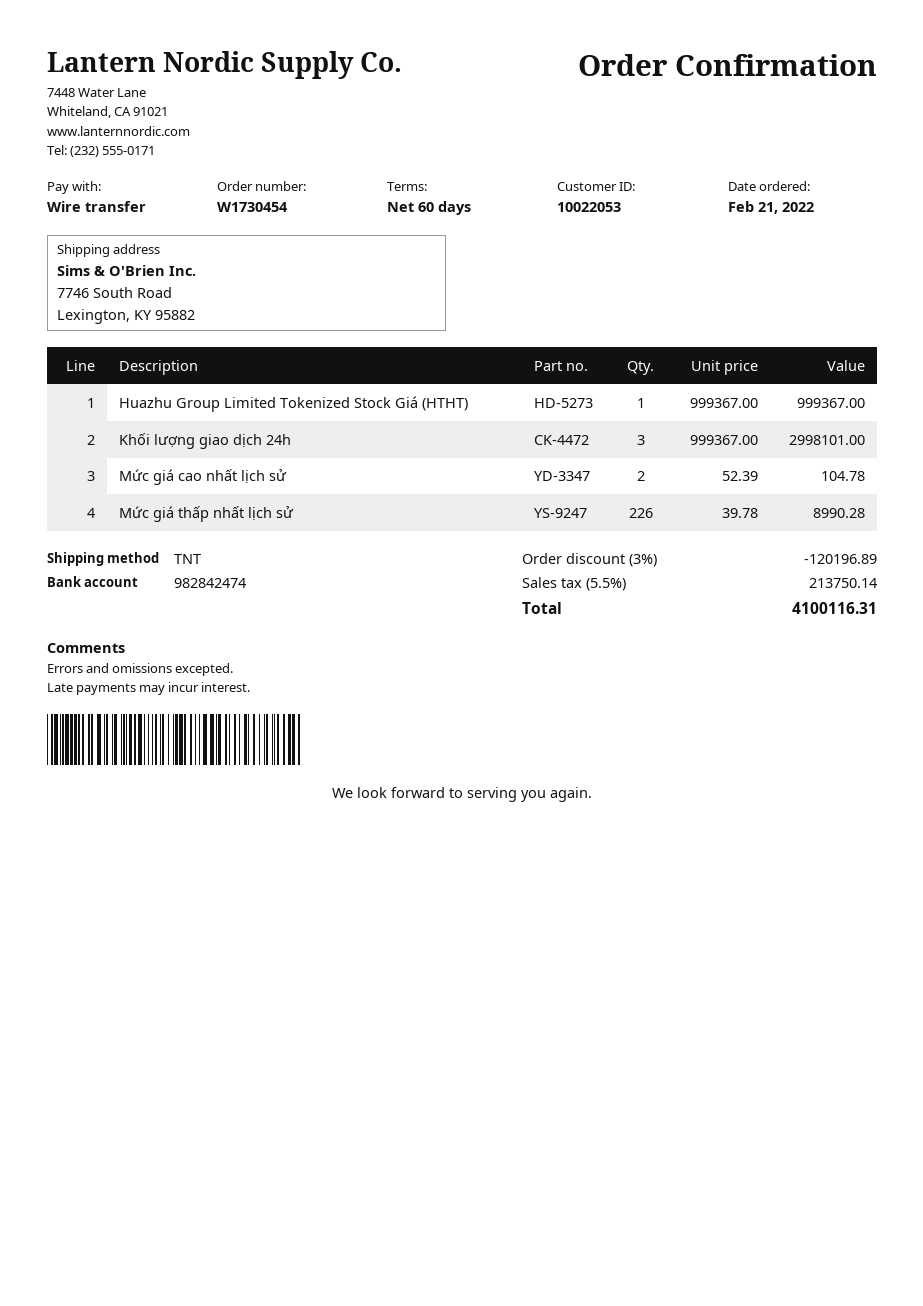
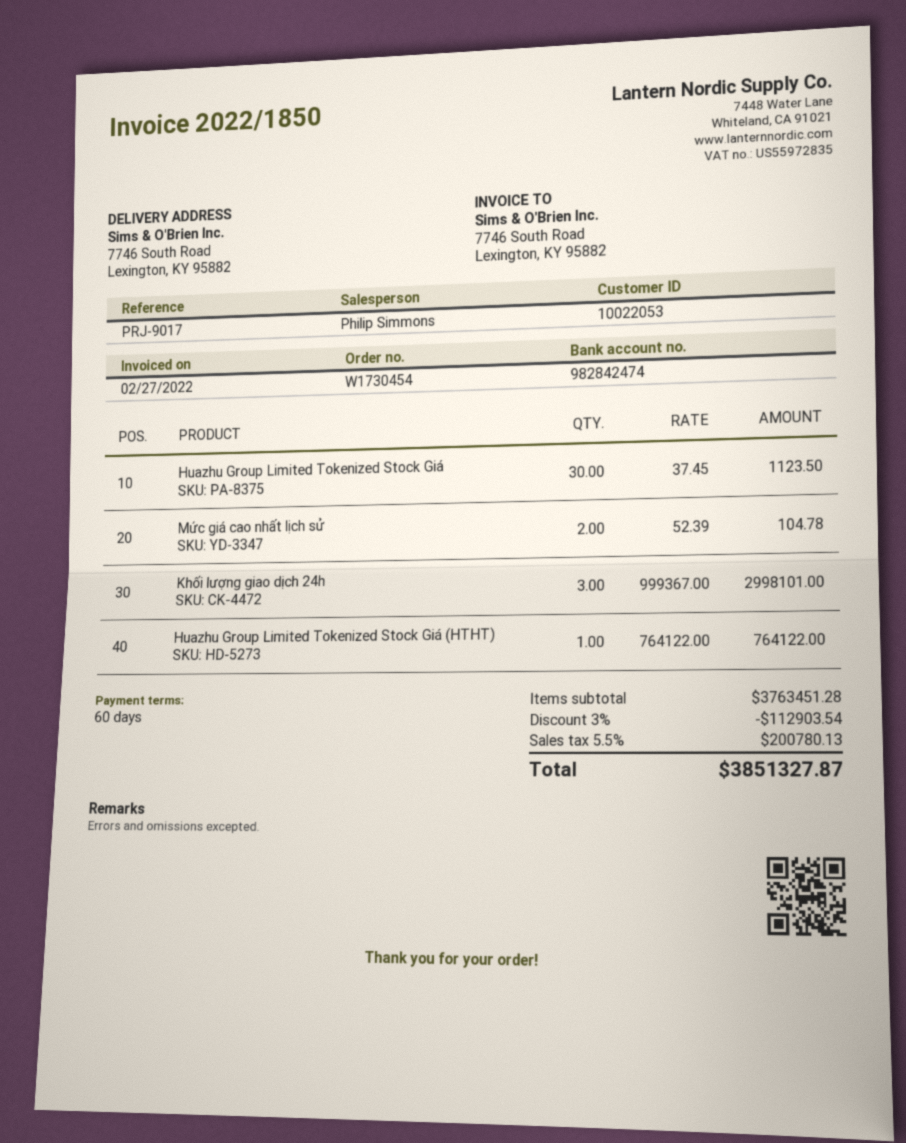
Huazhu Group Limited Tokenized Stock Giá (HTHT): 1 x 999367.00 = 999367.00 -> 1 x 764122.00 = 764122.00
Mức giá thấp nhất lịch sử: 226 x 39.78 = 8990.28 -> none
Huazhu Group Limited Tokenized Stock Giá: none -> 30 x 37.45 = 1123.50
discount: 3% = 120196.89 -> 3% = 112903.54
tax: 5.5% = 213750.14 -> 5.5% = 200780.13
total: 4100116.31 -> 3851327.87

